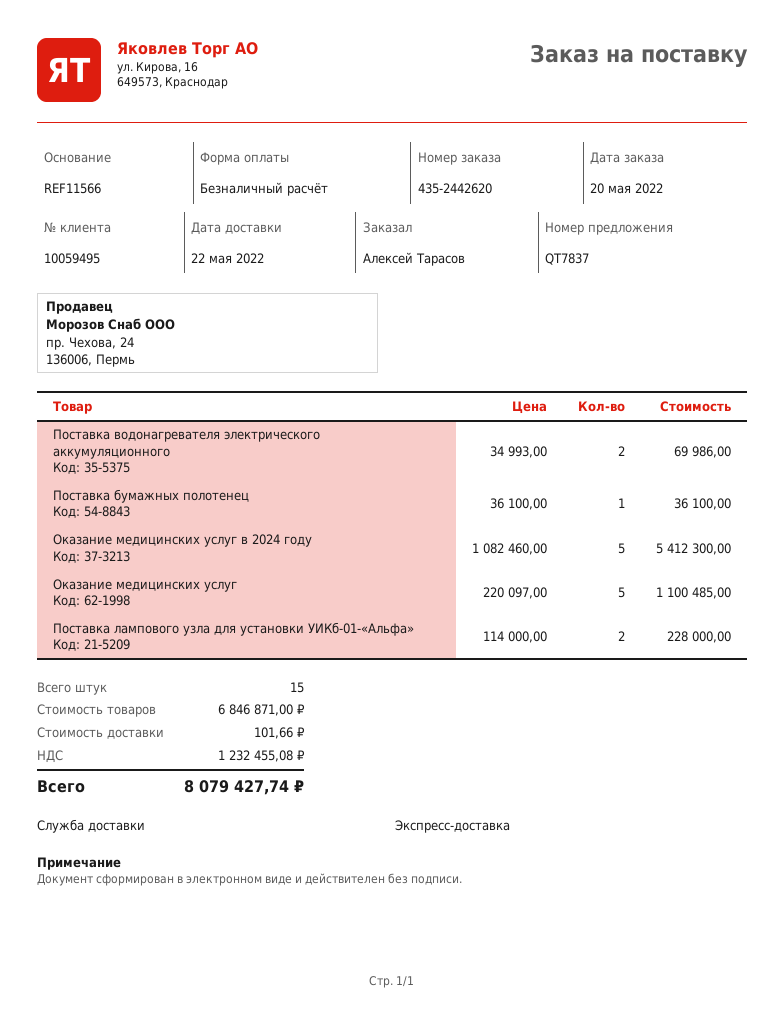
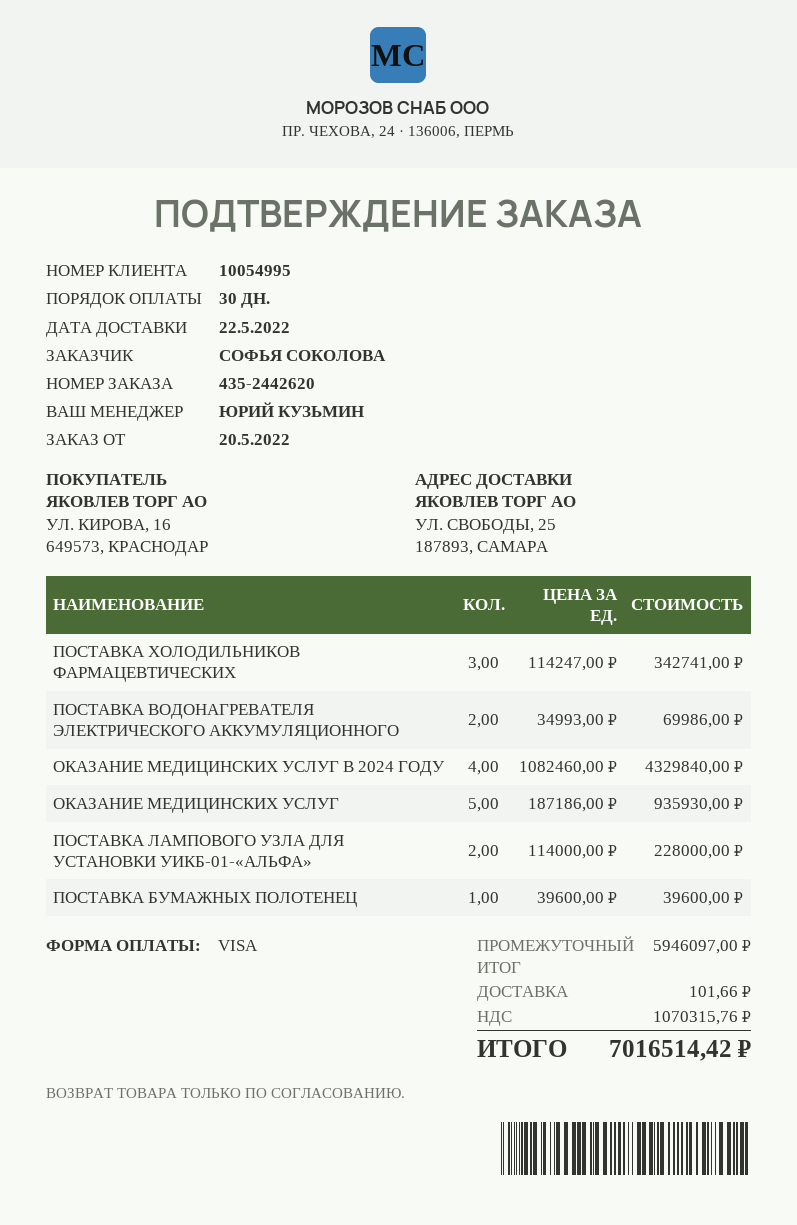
customer number: 10059495 -> 10054995
ordered by: Алексей Тарасов -> СОФЬЯ СОКОЛОВА
payment method: bank transfer -> Visa
Поставка бумажных полотенец: 1 x 36100.00 = 36100.00 -> 1 x 39600.00 = 39600.00
Оказание медицинских услуг в 2024 году: 5 x 1082460.00 = 5412300.00 -> 4 x 1082460.00 = 4329840.00
Оказание медицинских услуг: 5 x 220097.00 = 1100485.00 -> 5 x 187186.00 = 935930.00
ПОСТАВКА ХОЛОДИЛЬНИКОВ ФАРМАЦЕВТИЧЕСКИХ: none -> 3 x 114247.00 = 342741.00
subtotal: 6846871.00 -> 5946097.00
tax: 1232455.08 -> 1070315.76
total: 8079427.74 -> 7016514.42

